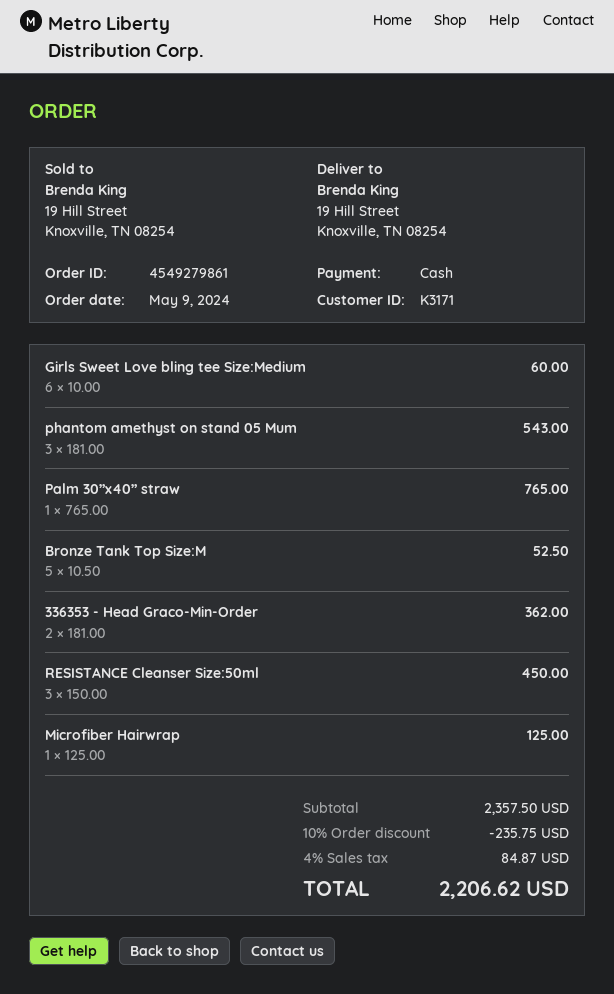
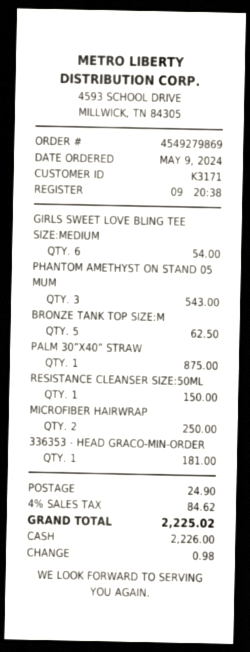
order number: 4549279861 -> 4549279869
Girls Sweet Love bling tee Size:Medium: 6 for 60.00 -> 6 for 54.00
Palm 30”x40” straw: 1 for 765.00 -> 1 for 875.00
Bronze Tank Top Size:M: 5 for 52.50 -> 5 for 62.50
336353 - Head Graco-Min-Order: 2 for 362.00 -> 1 for 181.00
RESISTANCE Cleanser Size:50ml: 3 for 450.00 -> 1 for 150.00
Microfiber Hairwrap: 1 for 125.00 -> 2 for 250.00
discount: 10% = 235.75 -> none
shipping: none -> 24.90
tax: 4% = 84.87 -> 4% = 84.62
total: 2206.62 -> 2225.02

